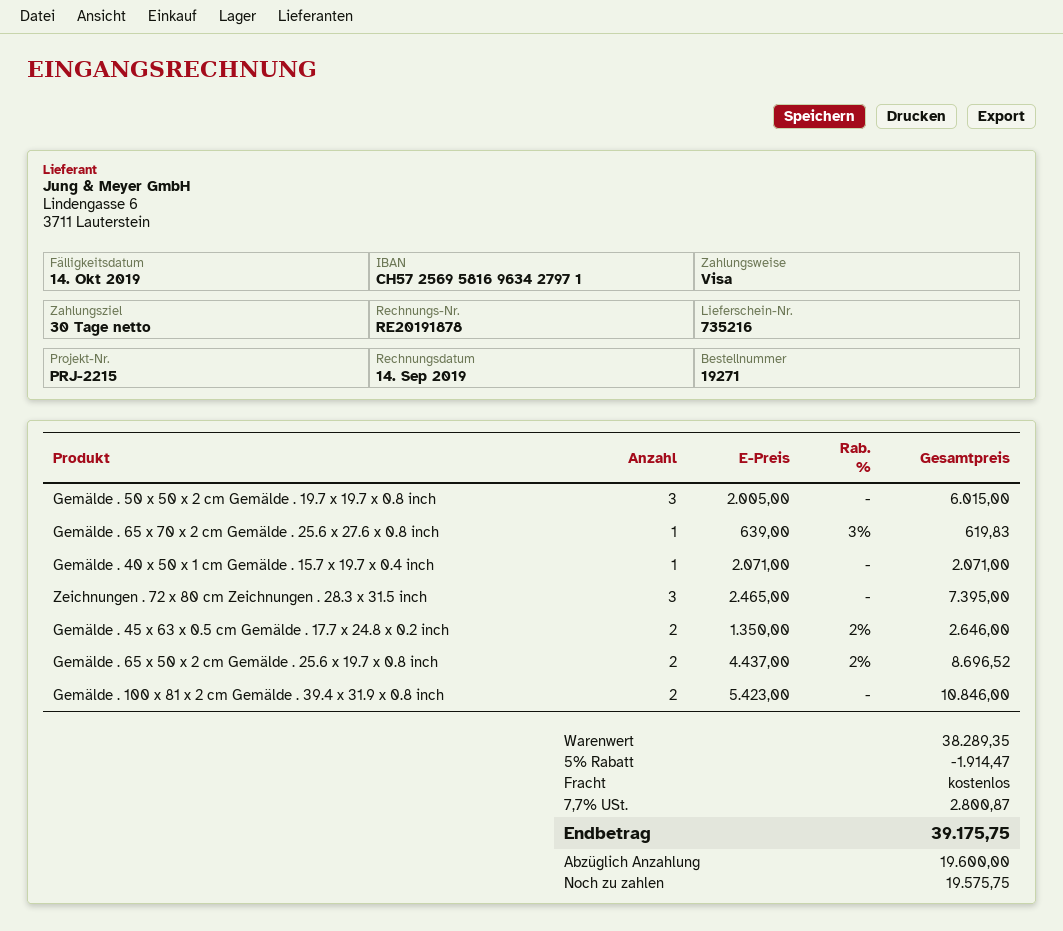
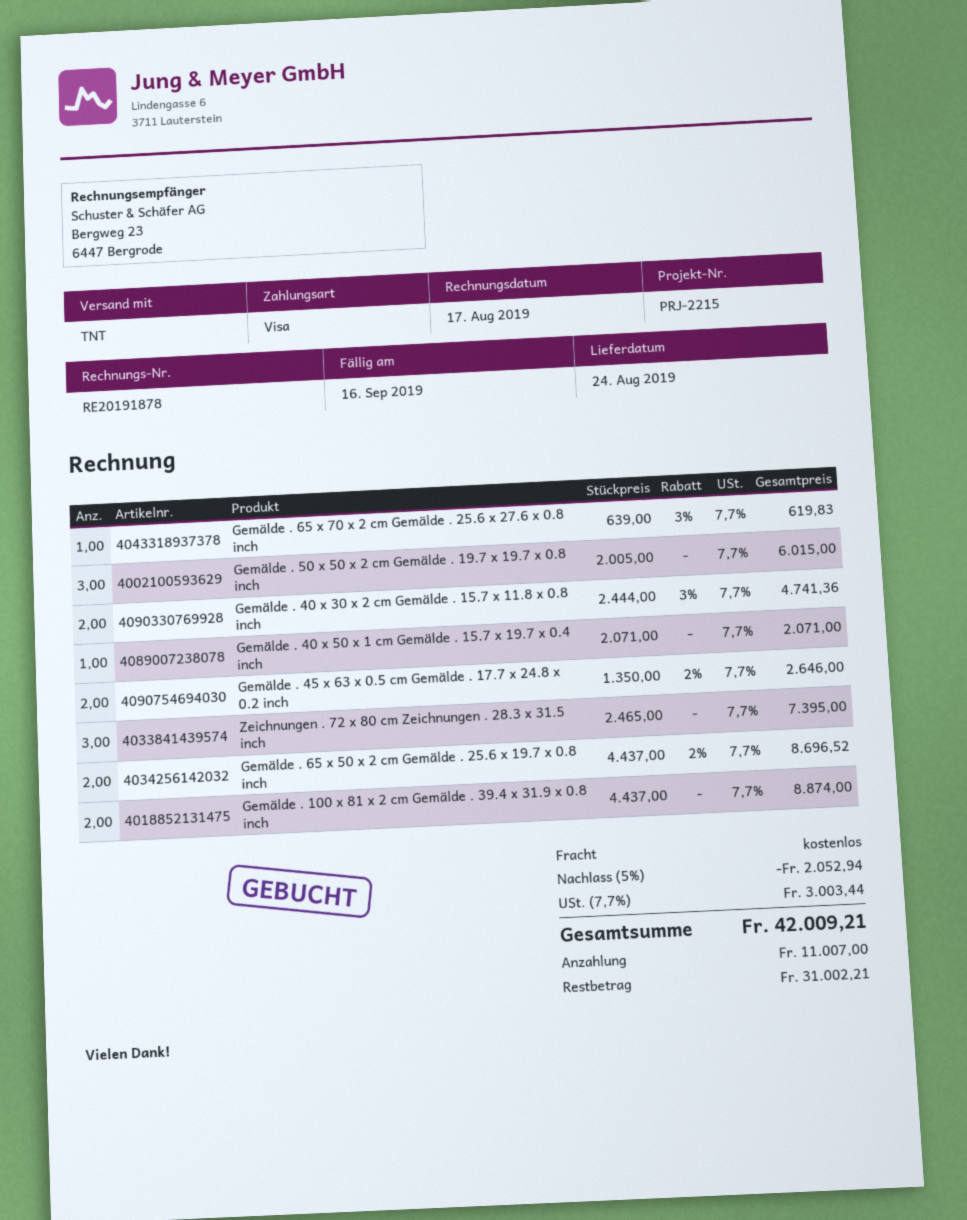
invoice date: 2019-09-14 -> 2019-08-17
due date: 2019-10-14 -> 2019-09-16
Gemälde . 100 x 81 x 2 cm Gemälde . 39.4 x 31.9 x 0.8 inch: 2 x 5423.00 = 10846.00 -> 2 x 4437.00 = 8874.00
Gemälde . 40 x 30 x 2 cm Gemälde . 15.7 x 11.8 x 0.8 inch: none -> 2 x 2444.00 - 3% = 4741.36
discount: 5% = 1914.47 -> 5% = 2052.94
tax: 7.7% = 2800.87 -> 7.7% = 3003.44
total: 39175.75 -> 42009.21
deposit: 19600.00 -> 11007.00
balance: 19575.75 -> 31002.21

